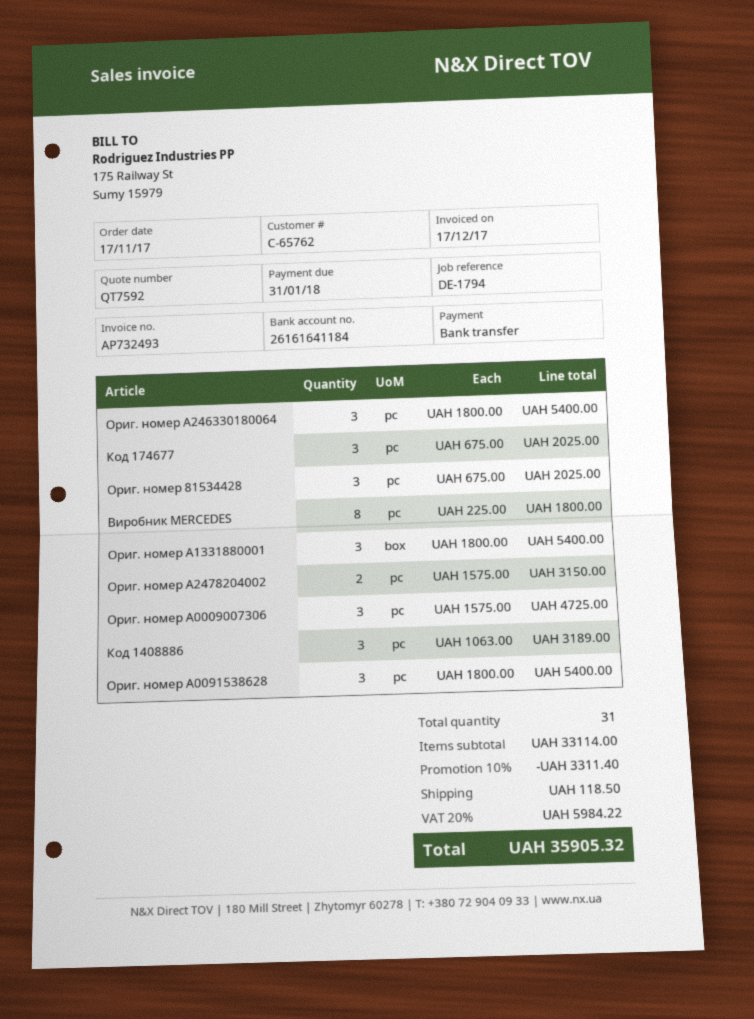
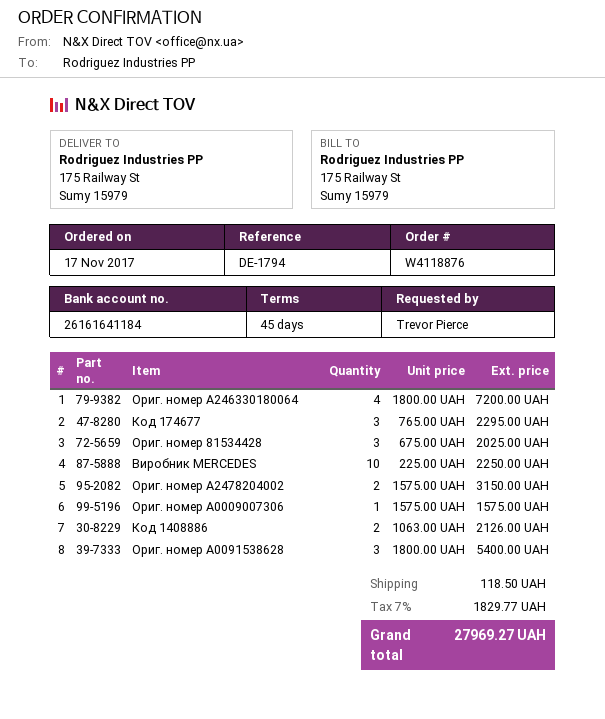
Ориг. номер A246330180064: 3 x 1800.00 = 5400.00 -> 4 x 1800.00 = 7200.00
Код 174677: 3 x 675.00 = 2025.00 -> 3 x 765.00 = 2295.00
Виробник MERCEDES: 8 x 225.00 = 1800.00 -> 10 x 225.00 = 2250.00
Ориг. номер A1331880001: 3 x 1800.00 = 5400.00 -> none
Ориг. номер A0009007306: 3 x 1575.00 = 4725.00 -> 1 x 1575.00 = 1575.00
Код 1408886: 3 x 1063.00 = 3189.00 -> 2 x 1063.00 = 2126.00
discount: 10% = 3311.40 -> none
tax: 20% = 5984.22 -> 7% = 1829.77
total: 35905.32 -> 27969.27

